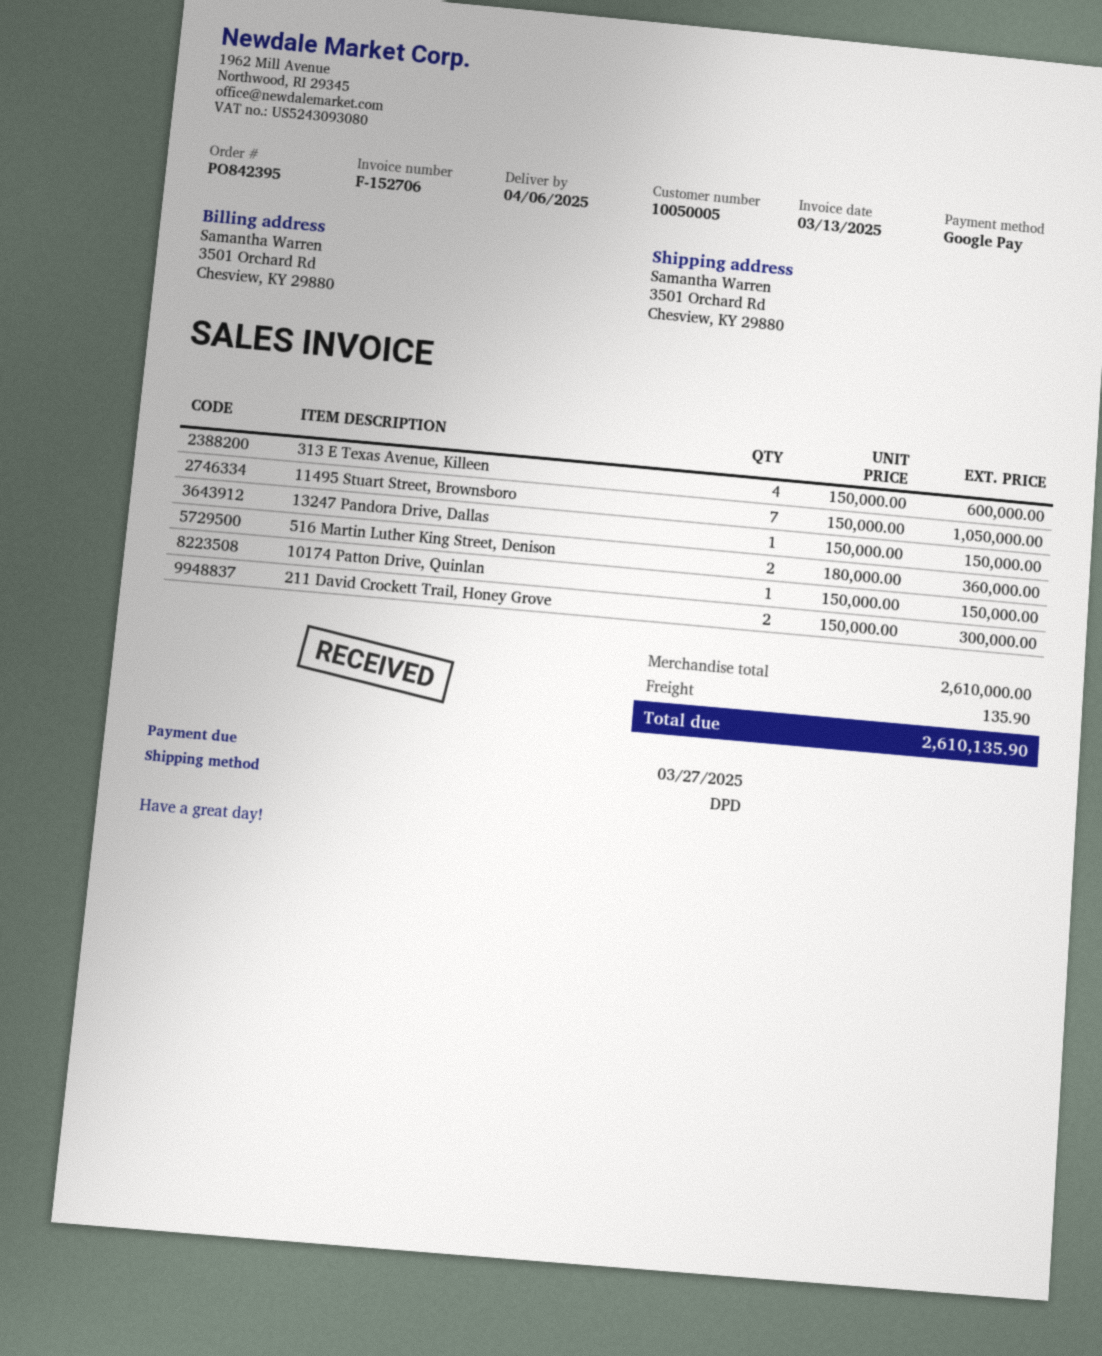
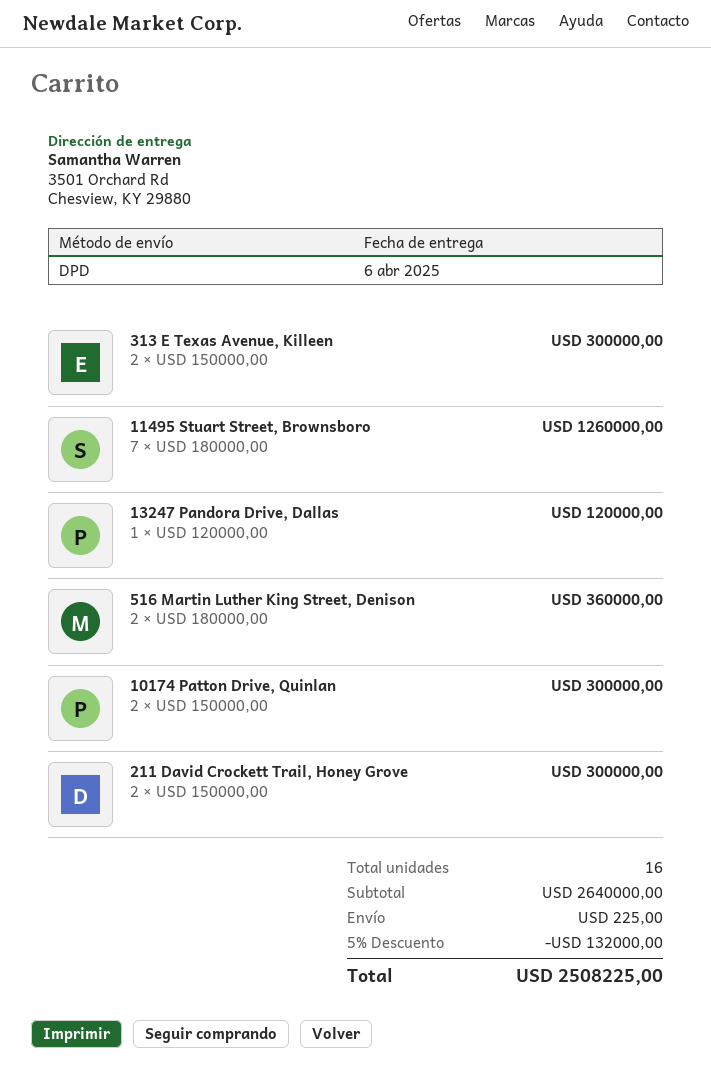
313 E Texas Avenue, Killeen: 4 x 150000.00 = 600000.00 -> 2 x 150000.00 = 300000.00
11495 Stuart Street, Brownsboro: 7 x 150000.00 = 1050000.00 -> 7 x 180000.00 = 1260000.00
13247 Pandora Drive, Dallas: 1 x 150000.00 = 150000.00 -> 1 x 120000.00 = 120000.00
10174 Patton Drive, Quinlan: 1 x 150000.00 = 150000.00 -> 2 x 150000.00 = 300000.00
subtotal: 2610000.00 -> 2640000.00
discount: none -> 5% = 132000.00
shipping: 135.90 -> 225.00
total: 2610135.90 -> 2508225.00

